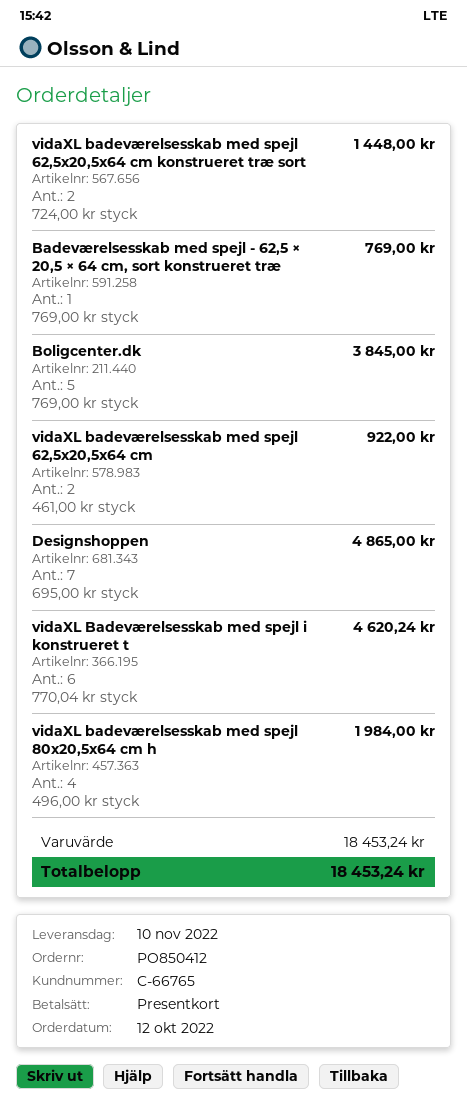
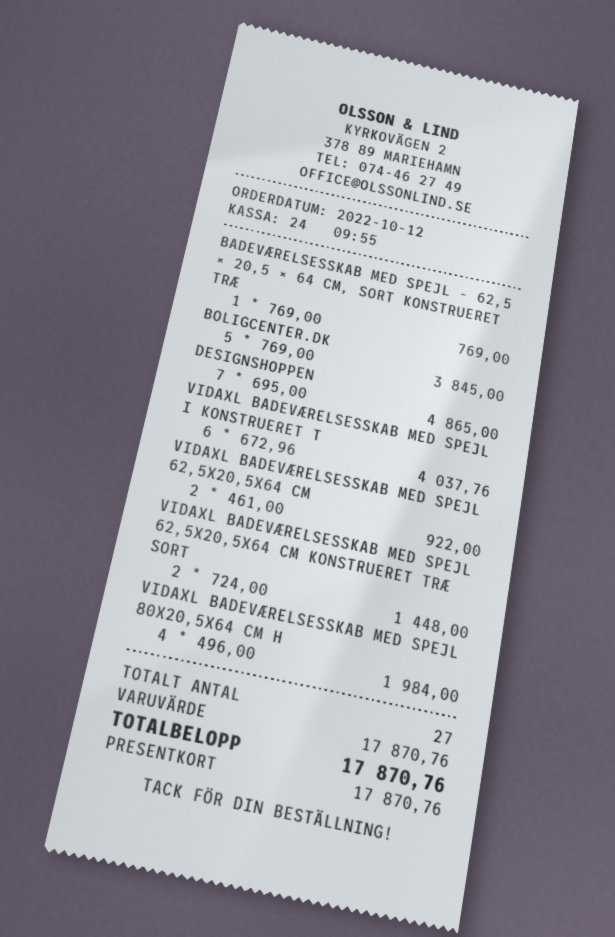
vidaXL Badeværelsesskab med spejl i konstrueret t: 6 x 770.04 = 4620.24 -> 6 x 672.96 = 4037.76
subtotal: 18453.24 -> 17870.76
total: 18453.24 -> 17870.76

